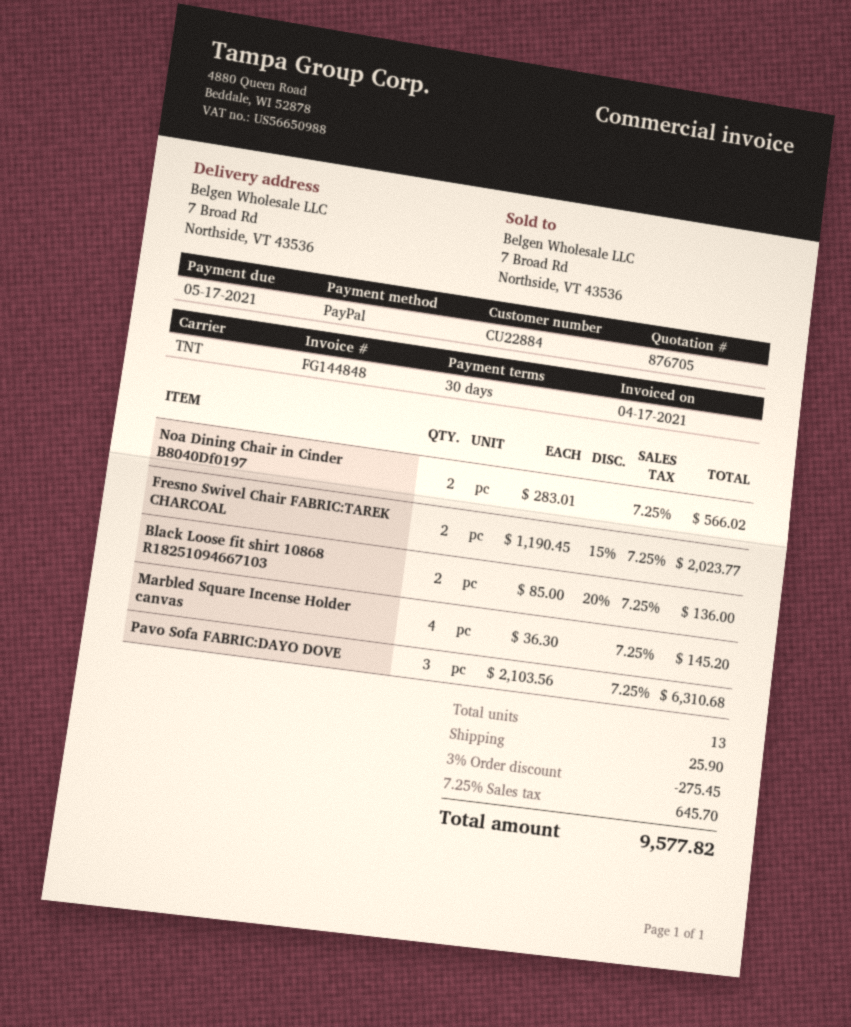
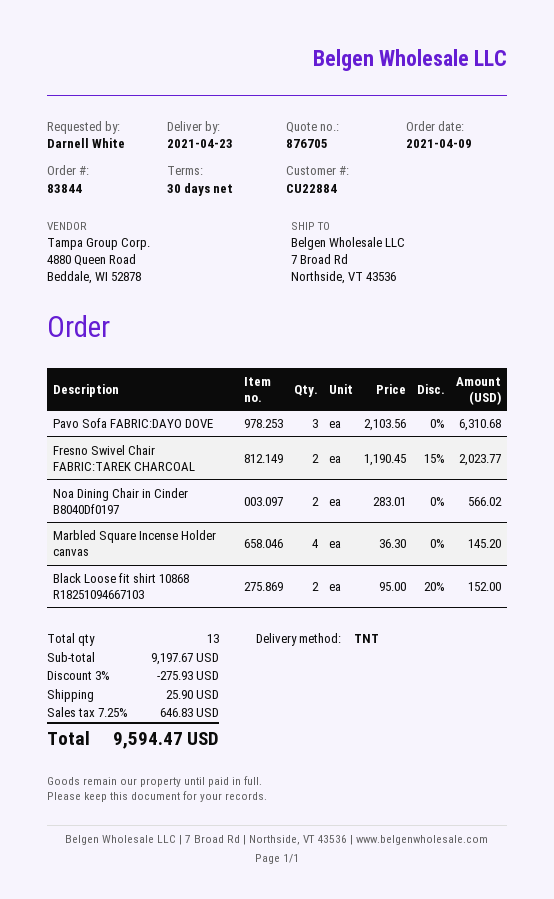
Black Loose fit shirt 10868 R18251094667103: 2 x 85.00 - 20% = 136.00 -> 2 x 95.00 - 20% = 152.00
discount: 3% = 275.45 -> 3% = 275.93
tax: 7.25% = 645.70 -> 7.25% = 646.83
total: 9577.82 -> 9594.47

